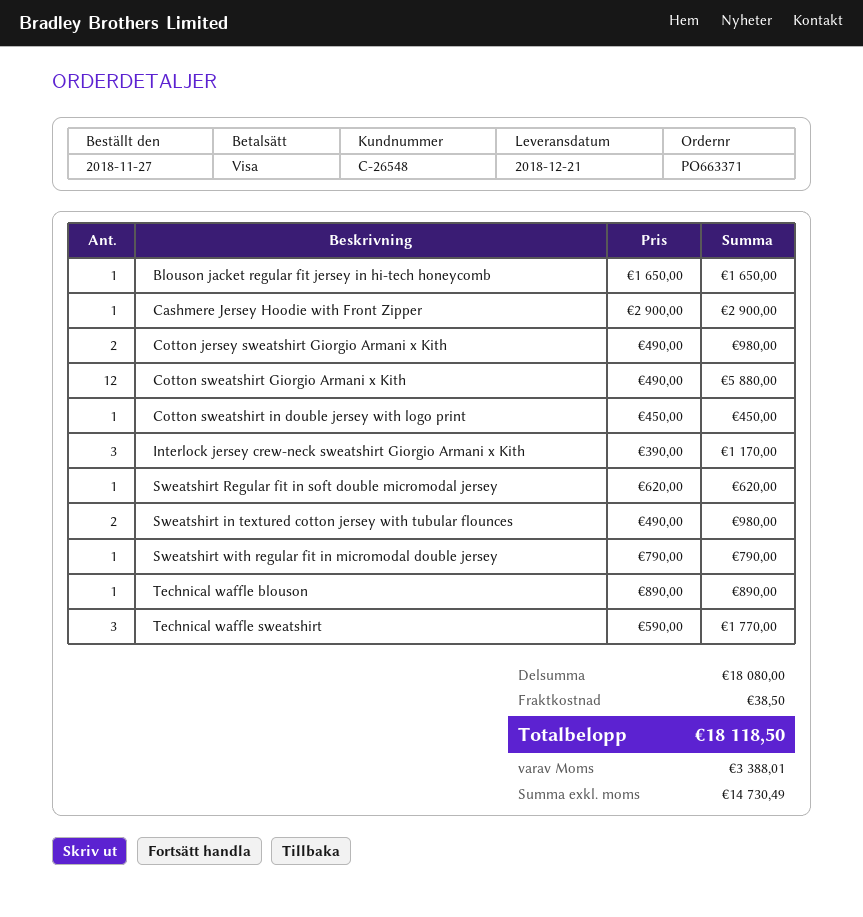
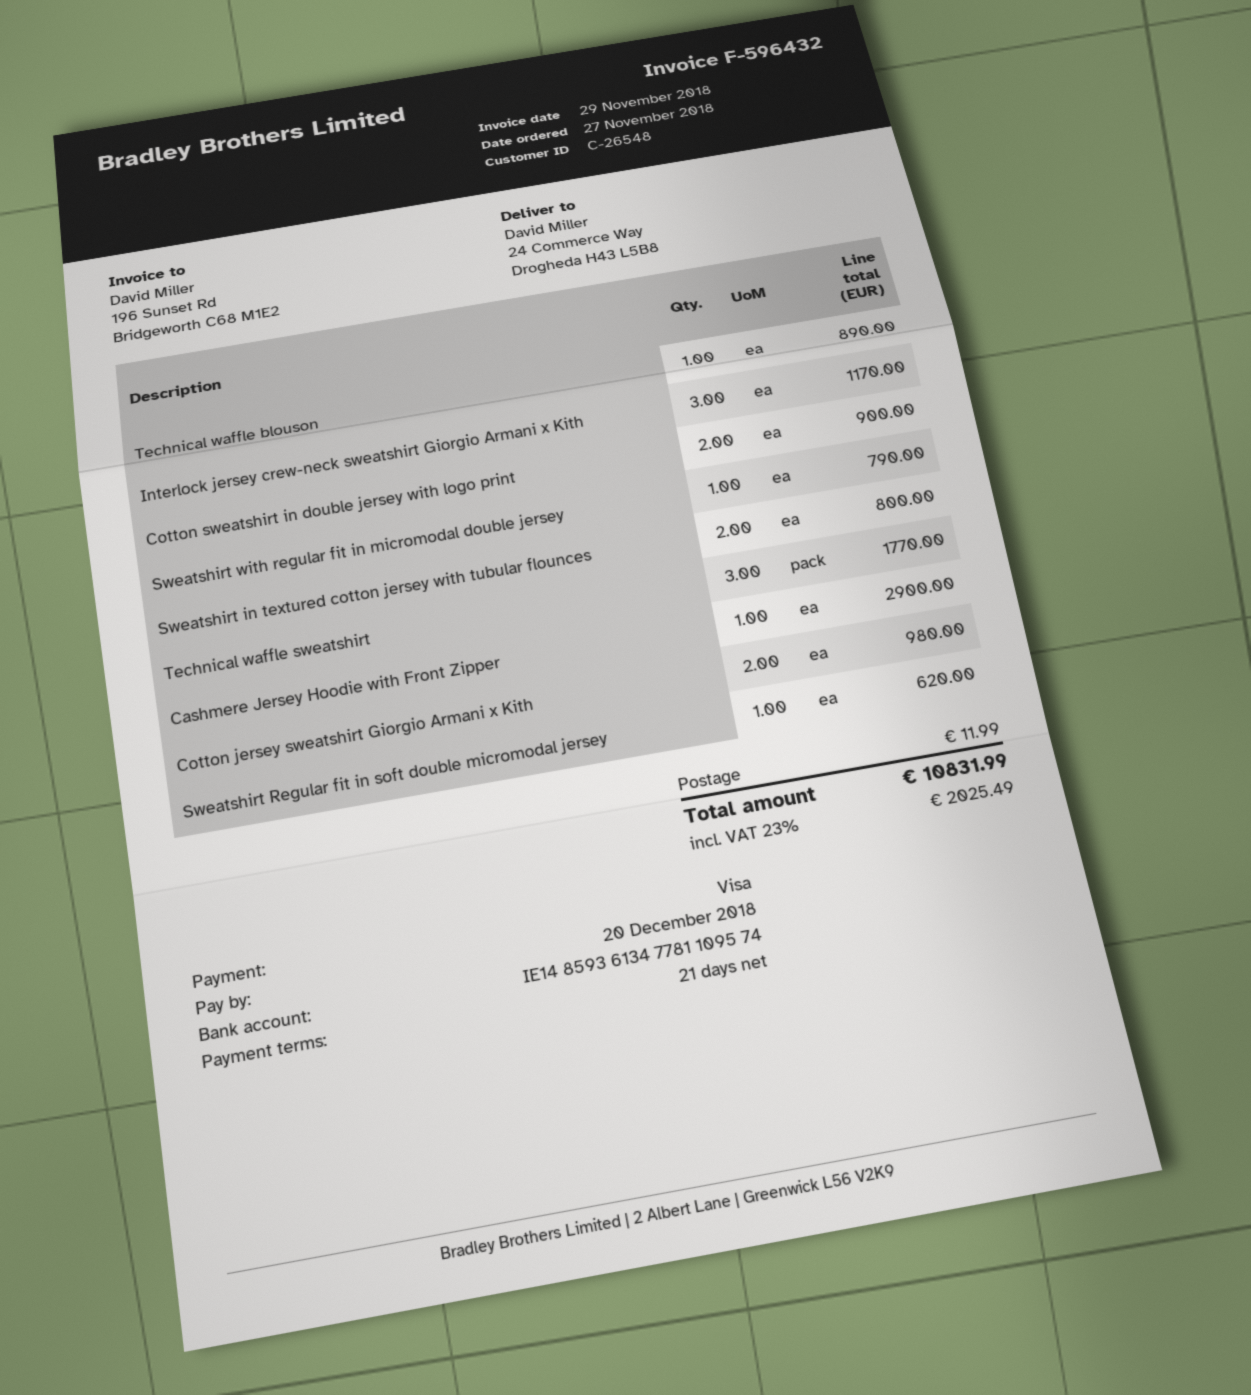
Blouson jacket regular fit jersey in hi-tech honeycomb: 1 for 1650.00 -> none
Cotton sweatshirt Giorgio Armani x Kith: 12 for 5880.00 -> none
Cotton sweatshirt in double jersey with logo print: 1 for 450.00 -> 2 for 900.00
Sweatshirt in textured cotton jersey with tubular flounces: 2 for 980.00 -> 2 for 800.00
shipping: 38.50 -> 11.99
tax: 3388.01 -> 2025.49
total: 18118.50 -> 10831.99

